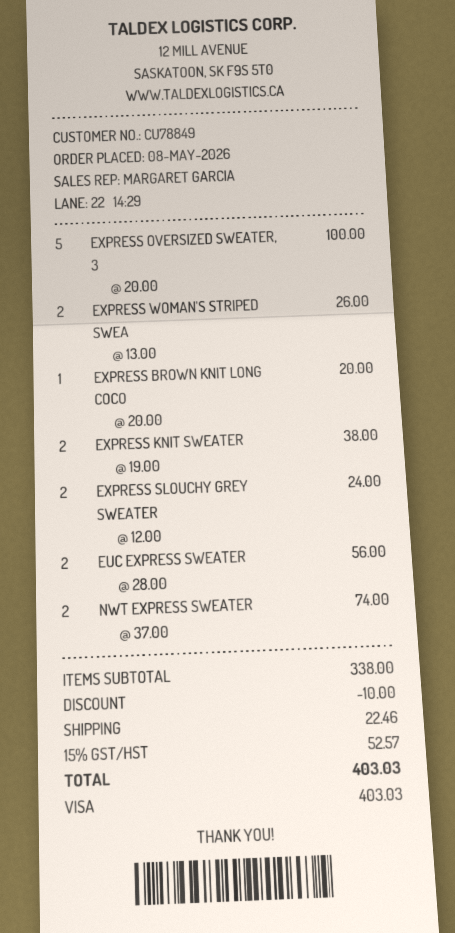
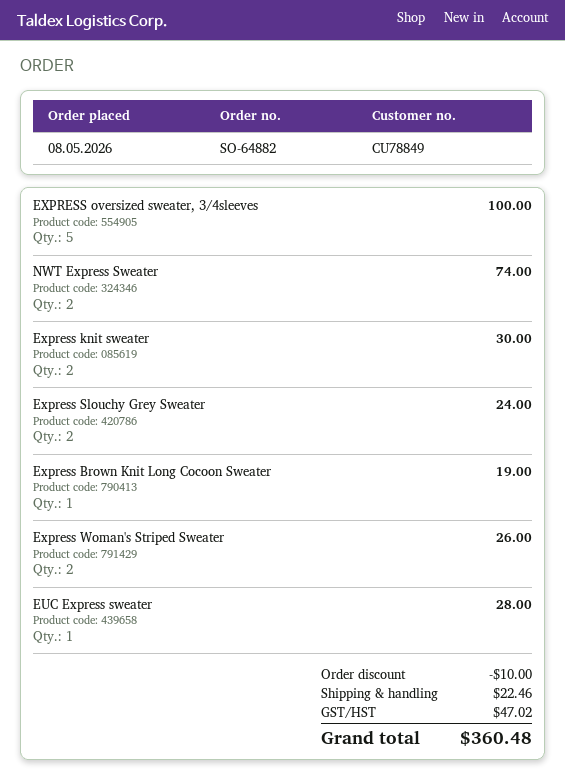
EXPRESS BROWN KNIT LONG COCO: 1 for 20.00 -> 1 for 19.00
EXPRESS KNIT SWEATER: 2 for 38.00 -> 2 for 30.00
EUC EXPRESS SWEATER: 2 for 56.00 -> 1 for 28.00
tax: 52.57 -> 47.02
total: 403.03 -> 360.48

